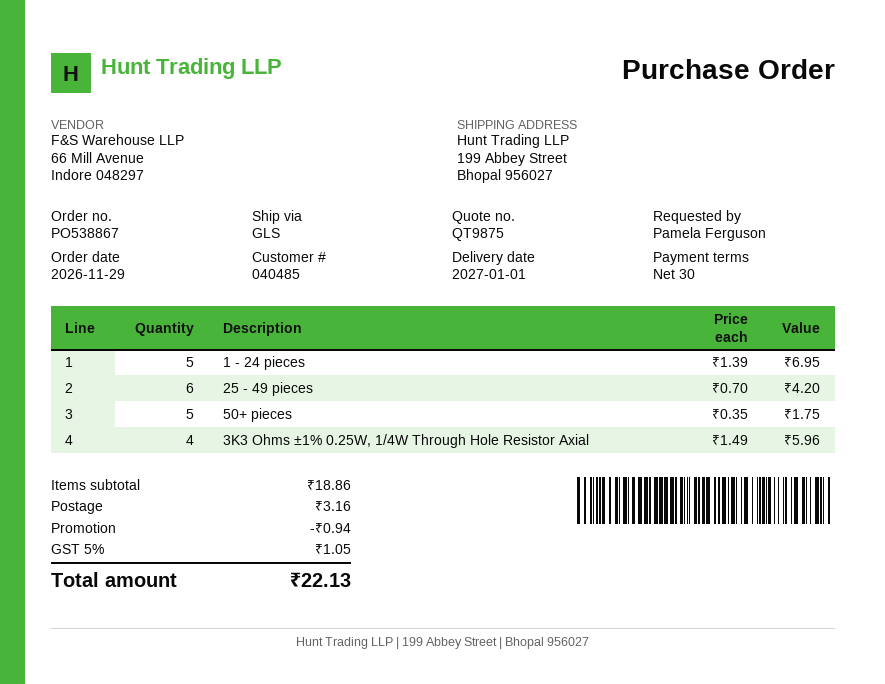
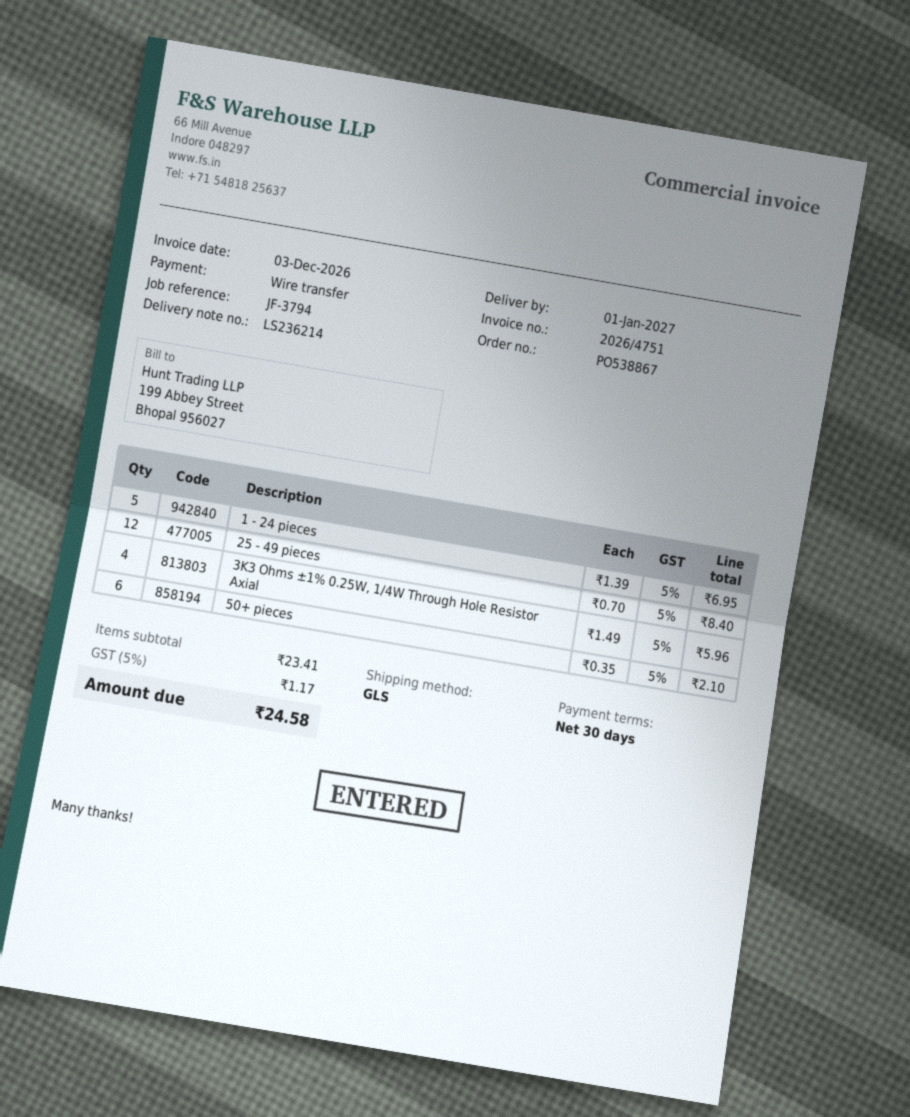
25 - 49 pieces: 6 x 0.70 = 4.20 -> 12 x 0.70 = 8.40
50+ pieces: 5 x 0.35 = 1.75 -> 6 x 0.35 = 2.10
subtotal: 18.86 -> 23.41
discount: 0.94 -> none
shipping: 3.16 -> none
tax: 5% = 1.05 -> 5% = 1.17
total: 22.13 -> 24.58

